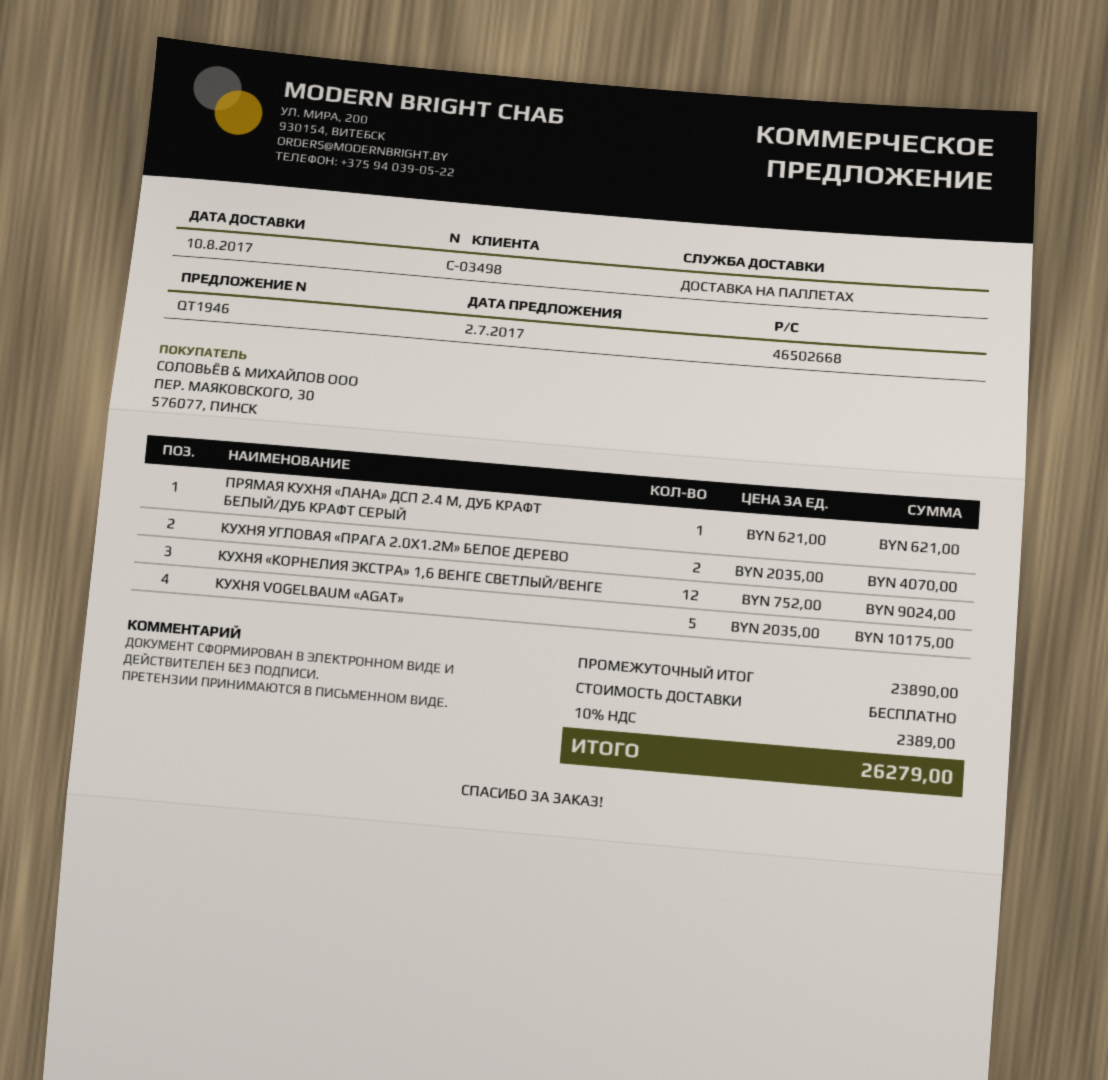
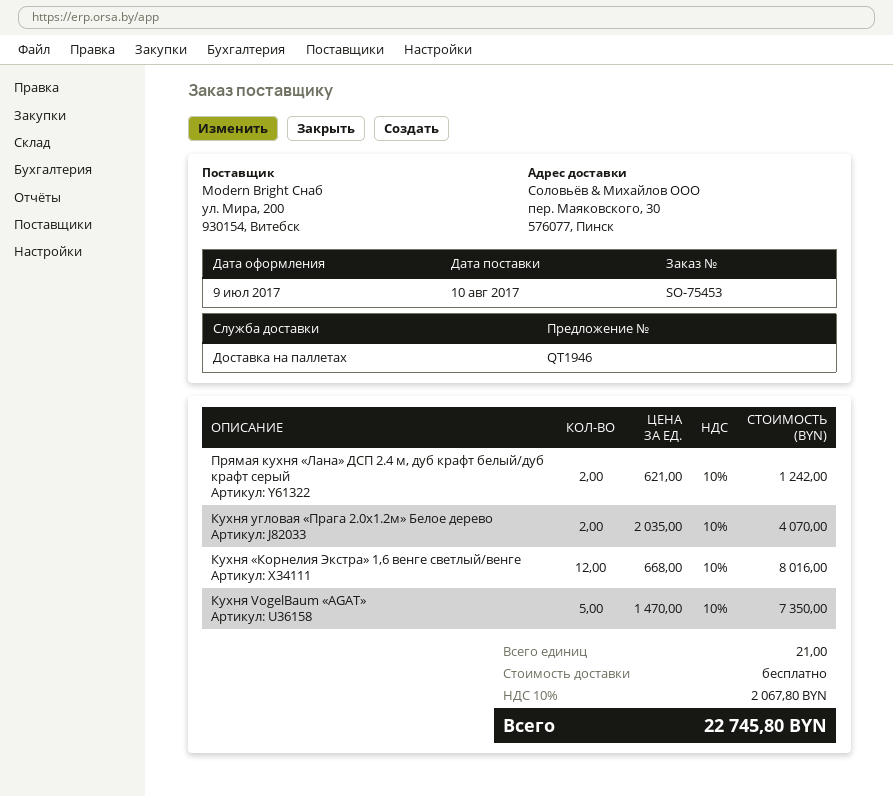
ПРЯМАЯ КУХНЯ «ЛАНА» ДСП 2.4 М, ДУБ КРАФТ БЕЛЫЙ/ДУБ КРАФТ СЕРЫЙ: 1 x 621.00 = 621.00 -> 2 x 621.00 = 1242.00
КУХНЯ «КОРНЕЛИЯ ЭКСТРА» 1,6 ВЕНГЕ СВЕТЛЫЙ/ВЕНГЕ: 12 x 752.00 = 9024.00 -> 12 x 668.00 = 8016.00
КУХНЯ VOGELBAUM «AGAT»: 5 x 2035.00 = 10175.00 -> 5 x 1470.00 = 7350.00
tax: 10% = 2389.00 -> 10% = 2067.80
total: 26279.00 -> 22745.80

